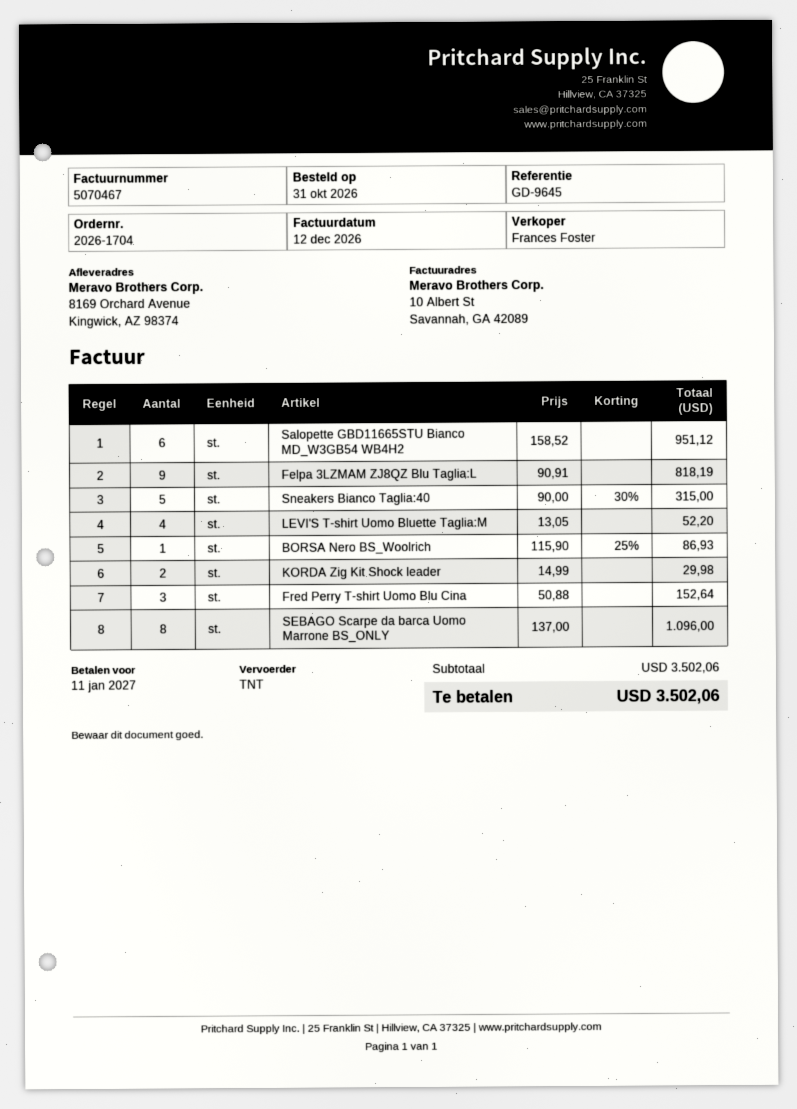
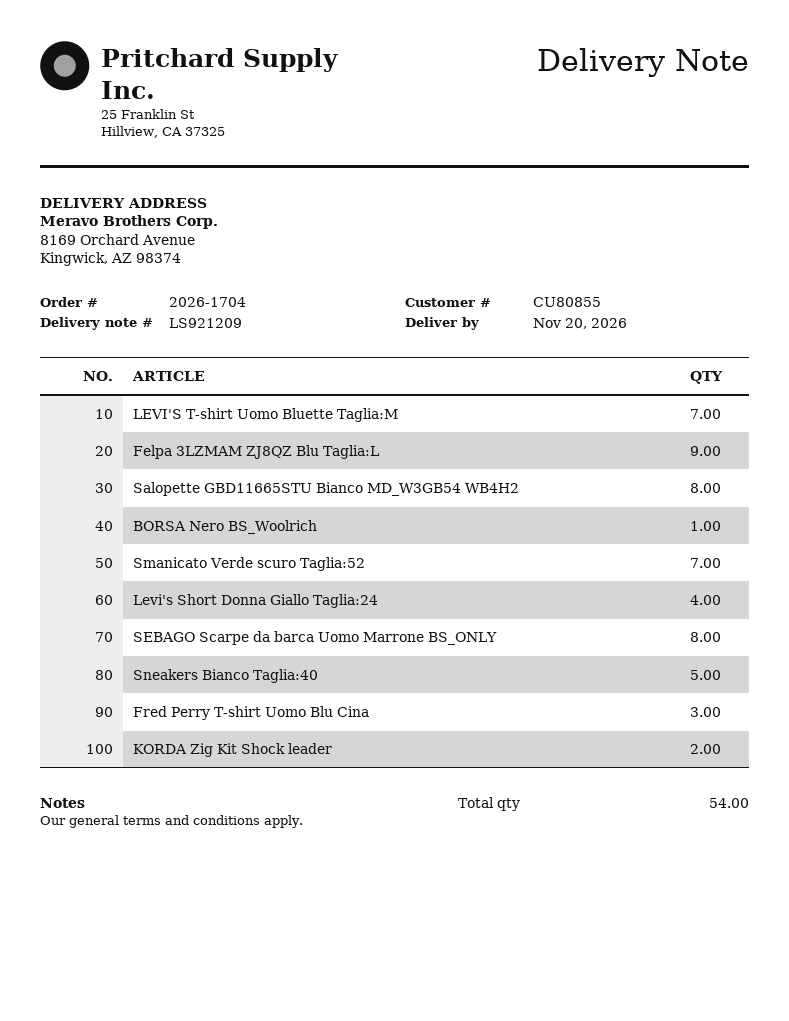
Salopette GBD11665STU Bianco MD_W3GB54 WB4H2: 6 -> 8
LEVI'S T-shirt Uomo Bluette Taglia:M: 4 -> 7
Smanicato Verde scuro Taglia:52: none -> 7
Levi's Short Donna Giallo Taglia:24: none -> 4

